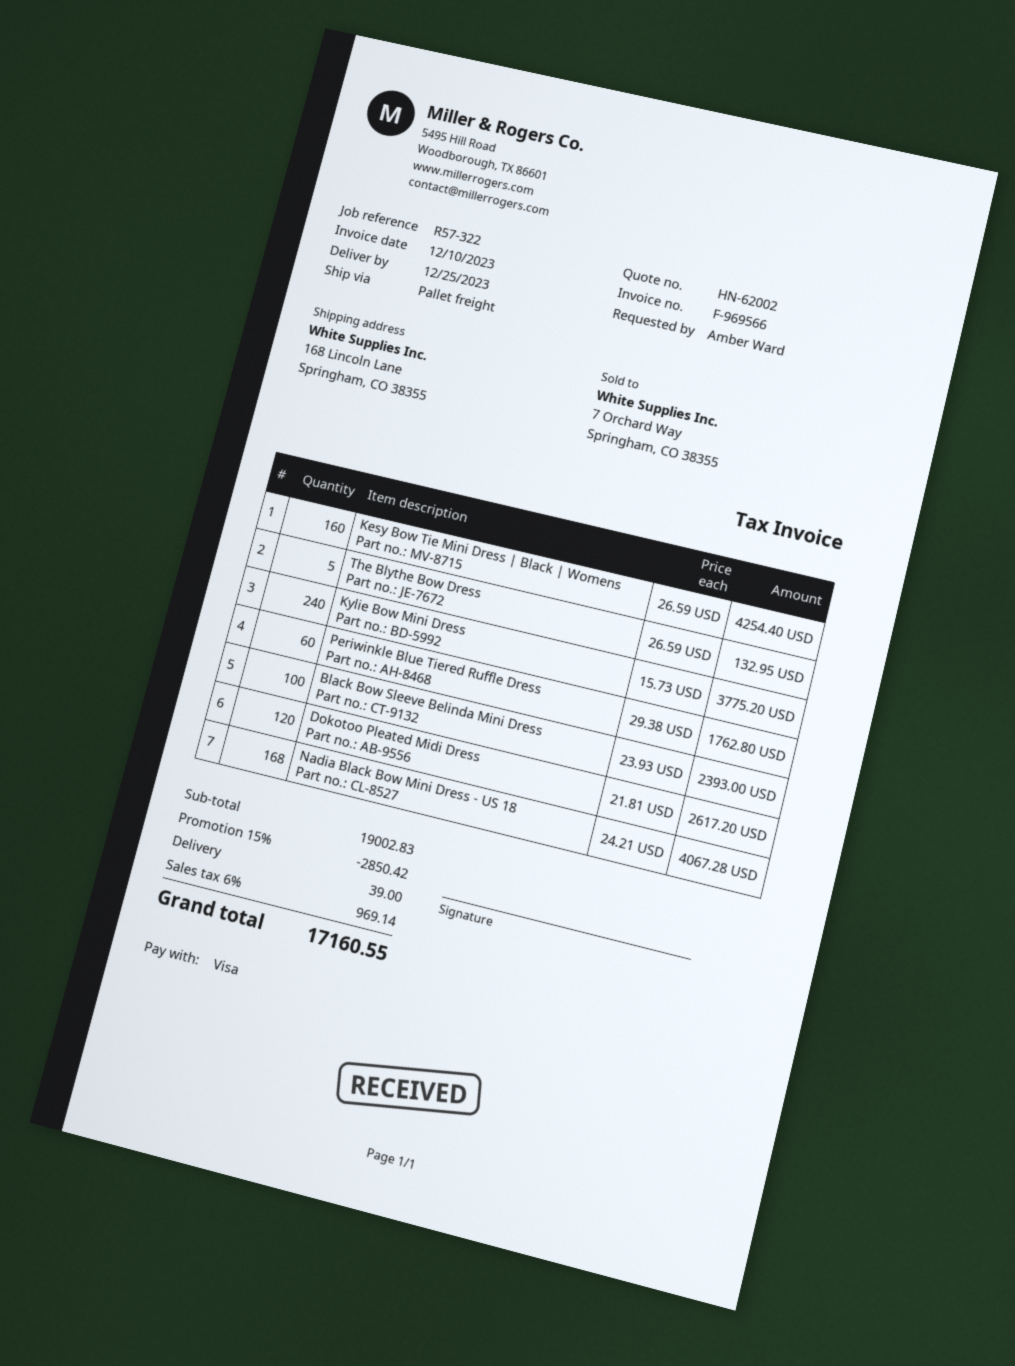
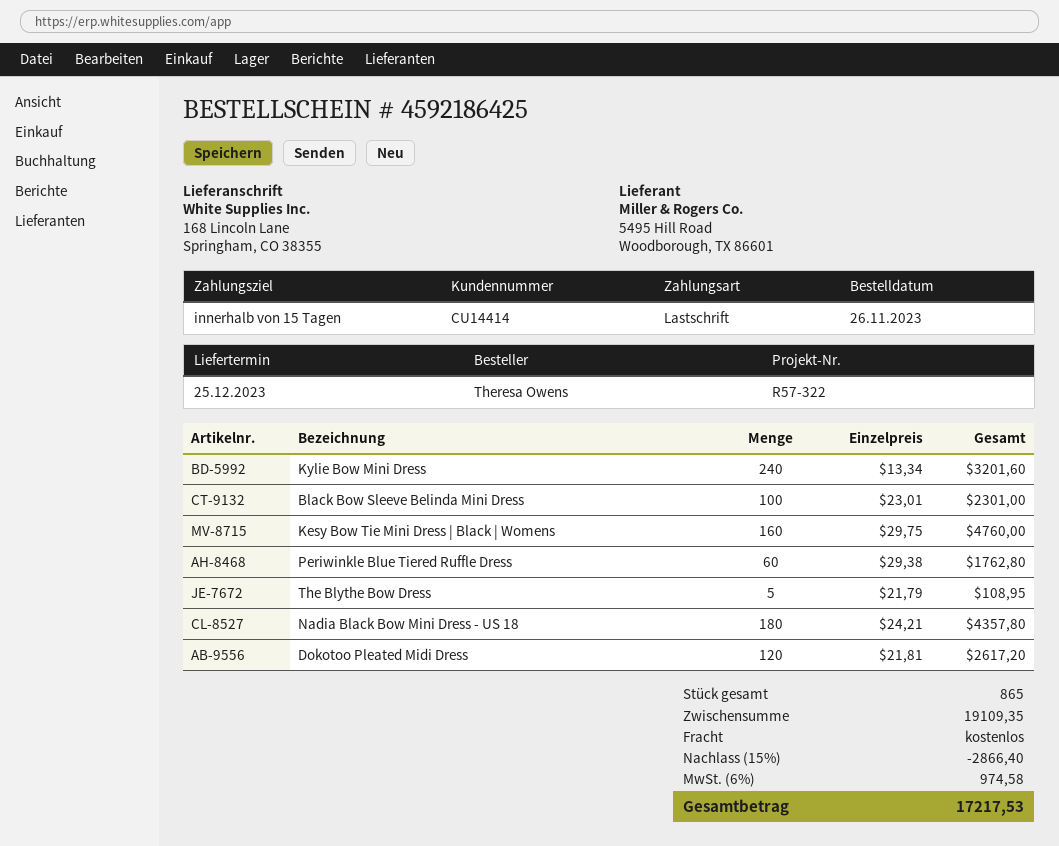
ordered by: Amber Ward -> Theresa Owens
payment method: Visa -> direct debit
Kesy Bow Tie Mini Dress | Black | Womens: 160 x 26.59 = 4254.40 -> 160 x 29.75 = 4760.00
The Blythe Bow Dress: 5 x 26.59 = 132.95 -> 5 x 21.79 = 108.95
Kylie Bow Mini Dress: 240 x 15.73 = 3775.20 -> 240 x 13.34 = 3201.60
Black Bow Sleeve Belinda Mini Dress: 100 x 23.93 = 2393.00 -> 100 x 23.01 = 2301.00
Nadia Black Bow Mini Dress - US 18: 168 x 24.21 = 4067.28 -> 180 x 24.21 = 4357.80
subtotal: 19002.83 -> 19109.35
discount: 15% = 2850.42 -> 15% = 2866.40
shipping: 39.00 -> 0.00
tax: 6% = 969.14 -> 6% = 974.58
total: 17160.55 -> 17217.53

